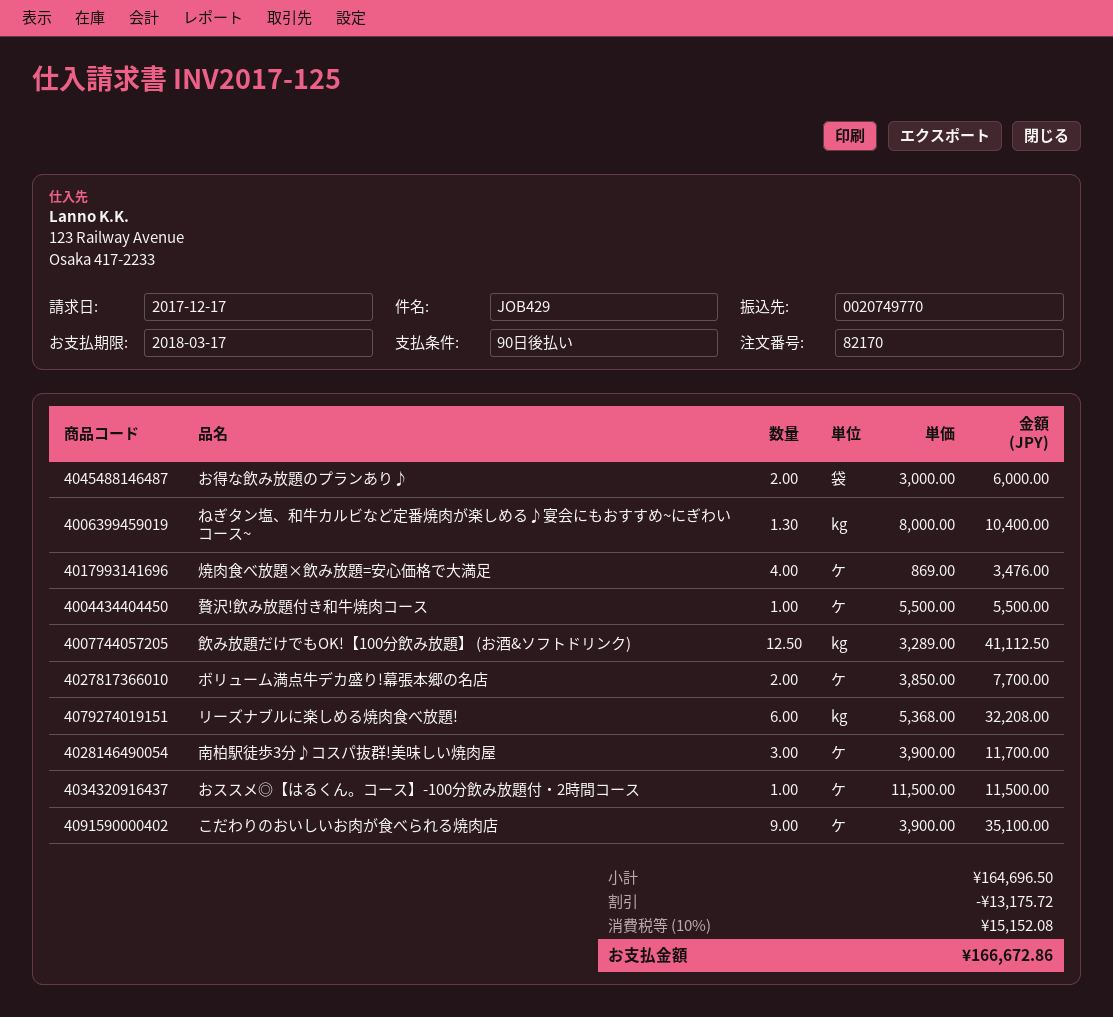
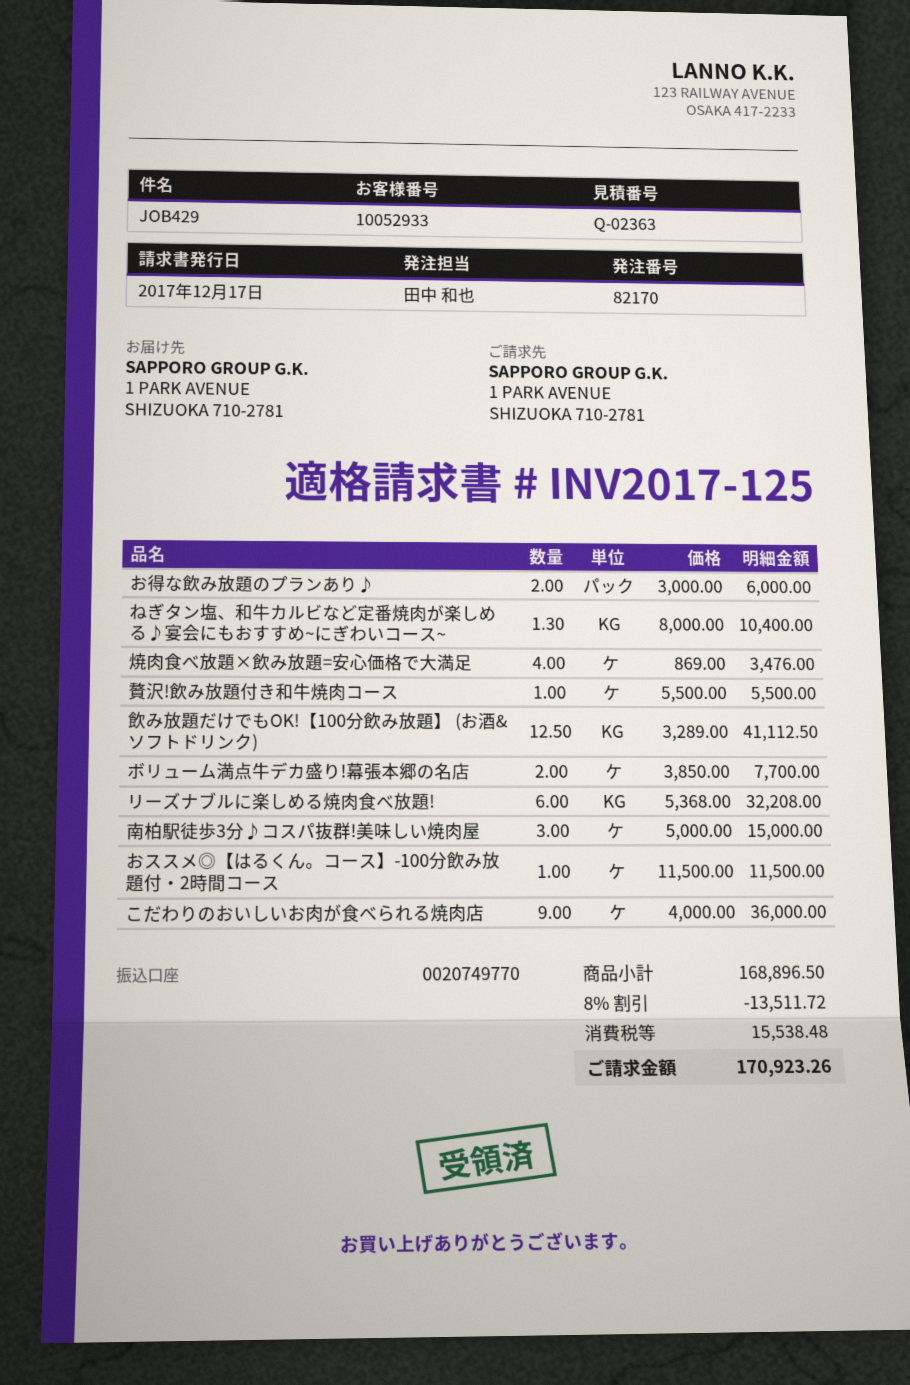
南柏駅徒歩3分♪コスパ抜群!美味しい焼肉屋: 3 x 3900.00 = 11700.00 -> 3 x 5000.00 = 15000.00
こだわりのおいしいお肉が食べられる焼肉店: 9 x 3900.00 = 35100.00 -> 9 x 4000.00 = 36000.00
subtotal: 164696.50 -> 168896.50
discount: 13175.72 -> 13511.72
tax: 15152.08 -> 15538.48
total: 166672.86 -> 170923.26

